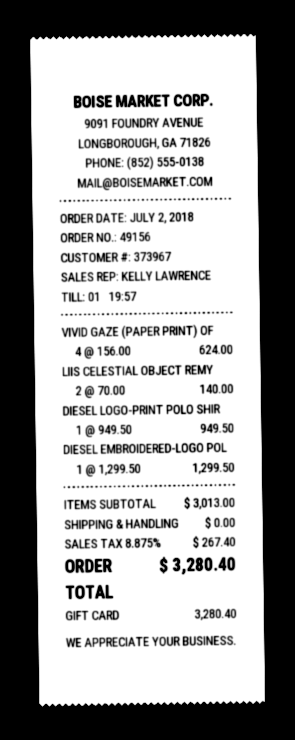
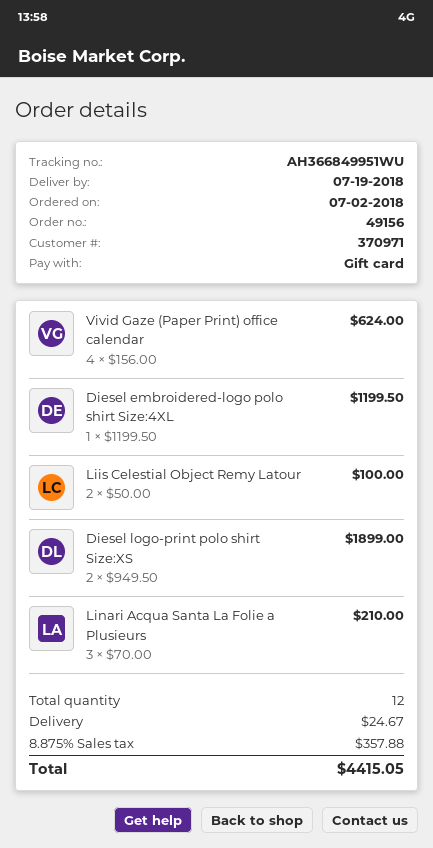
customer number: 373967 -> 370971
LIIS CELESTIAL OBJECT REMY: 2 x 70.00 = 140.00 -> 2 x 50.00 = 100.00
DIESEL LOGO-PRINT POLO SHIR: 1 x 949.50 = 949.50 -> 2 x 949.50 = 1899.00
DIESEL EMBROIDERED-LOGO POL: 1 x 1299.50 = 1299.50 -> 1 x 1199.50 = 1199.50
Linari Acqua Santa La Folie a Plusieurs: none -> 3 x 70.00 = 210.00
shipping: 0.00 -> 24.67
tax: 8.875% = 267.40 -> 8.875% = 357.88
total: 3280.40 -> 4415.05

